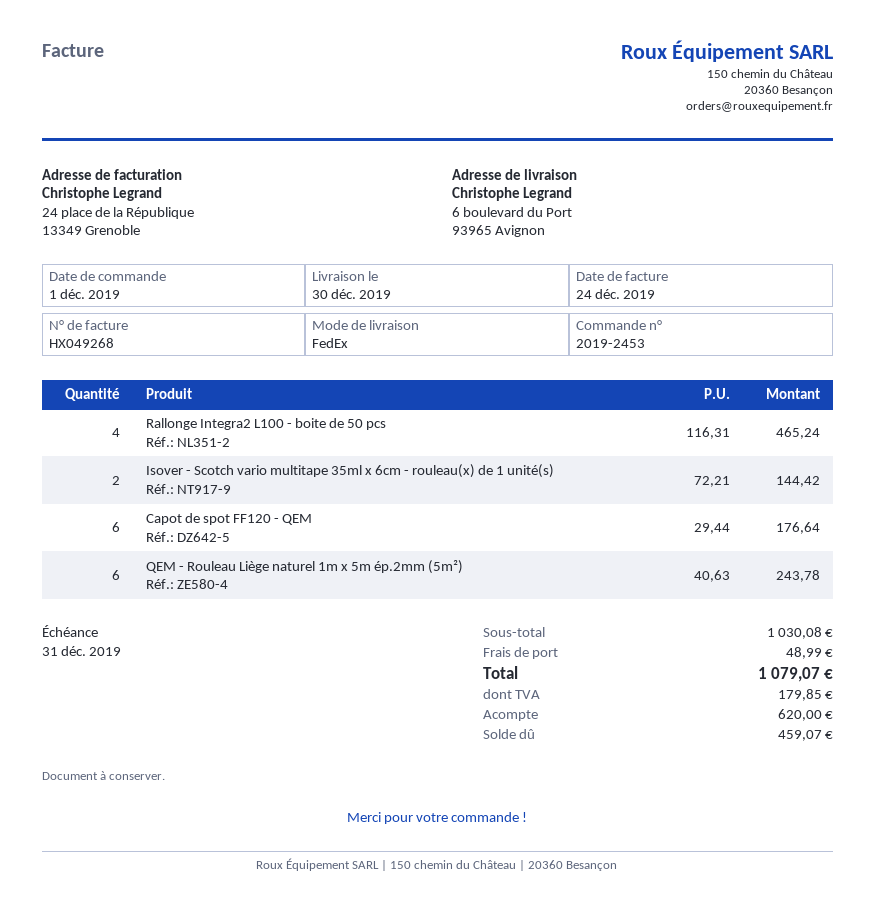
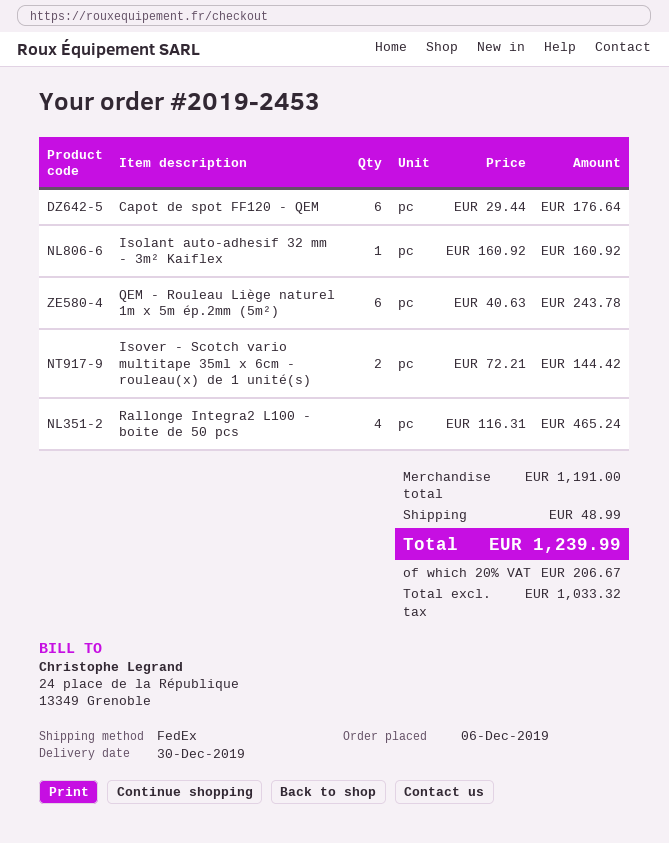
order date: 2019-12-01 -> 2019-12-06
Isolant auto-adhesif 32 mm - 3m² Kaiflex: none -> 1 x 160.92 = 160.92
subtotal: 1030.08 -> 1191.00
tax: 179.85 -> 206.67
total: 1079.07 -> 1239.99

